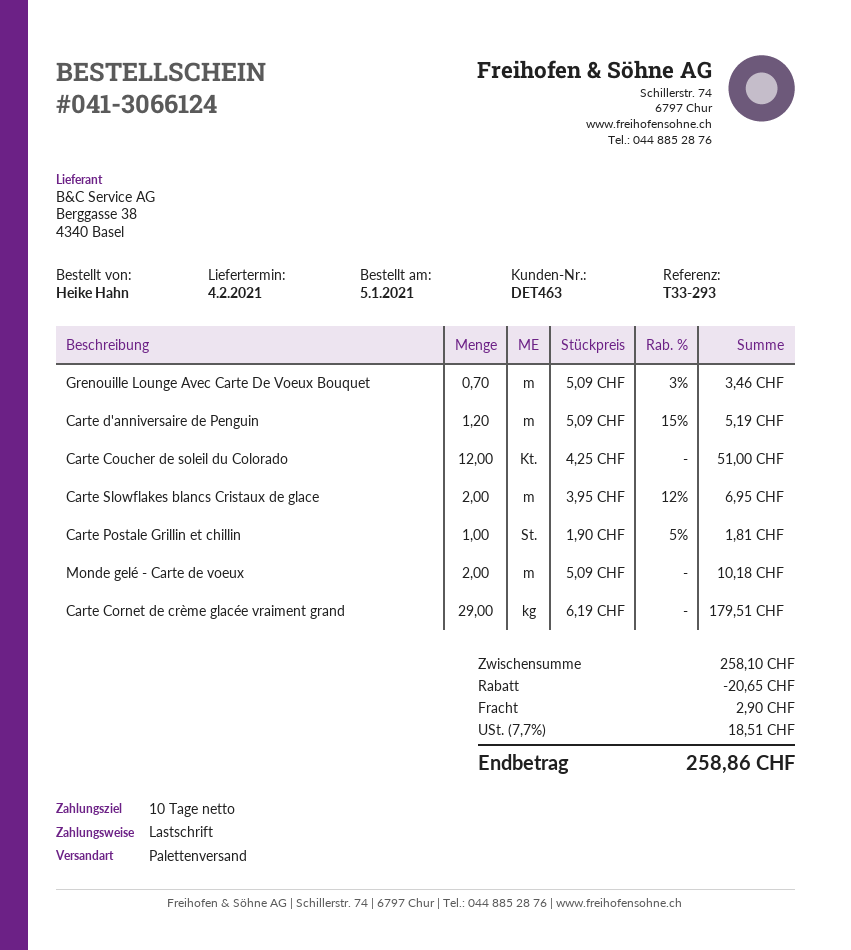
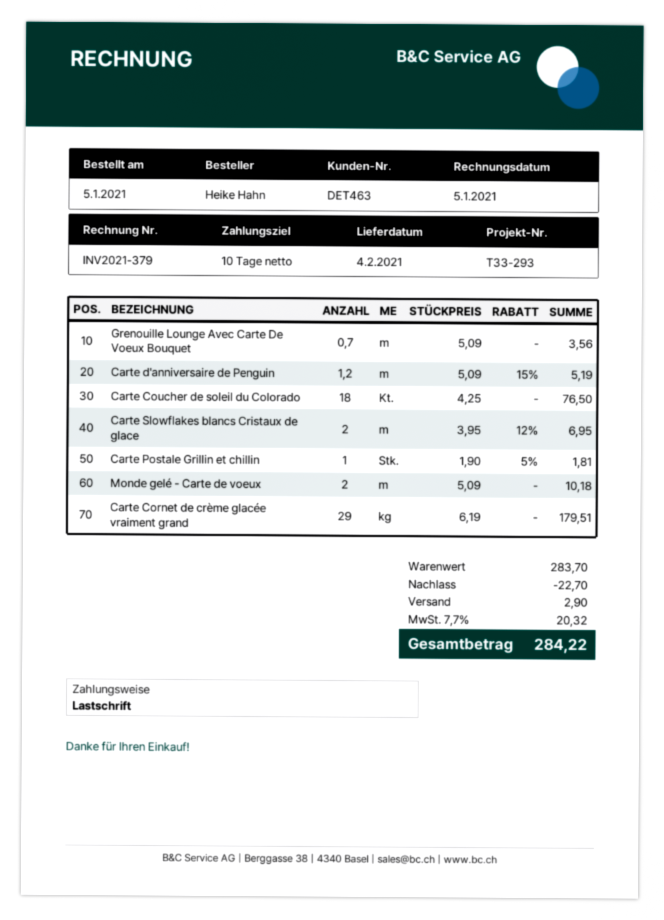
Grenouille Lounge Avec Carte De Voeux Bouquet: 0.7 x 5.09 - 3% = 3.46 -> 0.7 x 5.09 = 3.56
Carte Coucher de soleil du Colorado: 12 x 4.25 = 51.00 -> 18 x 4.25 = 76.50
subtotal: 258.10 -> 283.70
discount: 20.65 -> 22.70
tax: 7.7% = 18.51 -> 7.7% = 20.32
total: 258.86 -> 284.22

